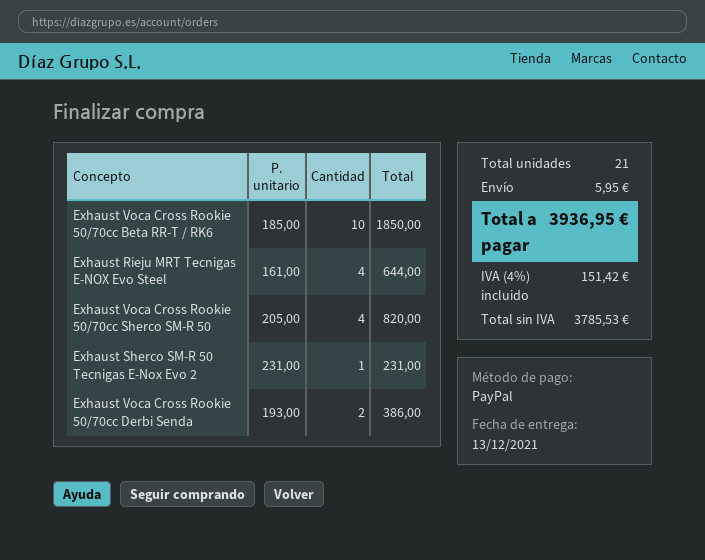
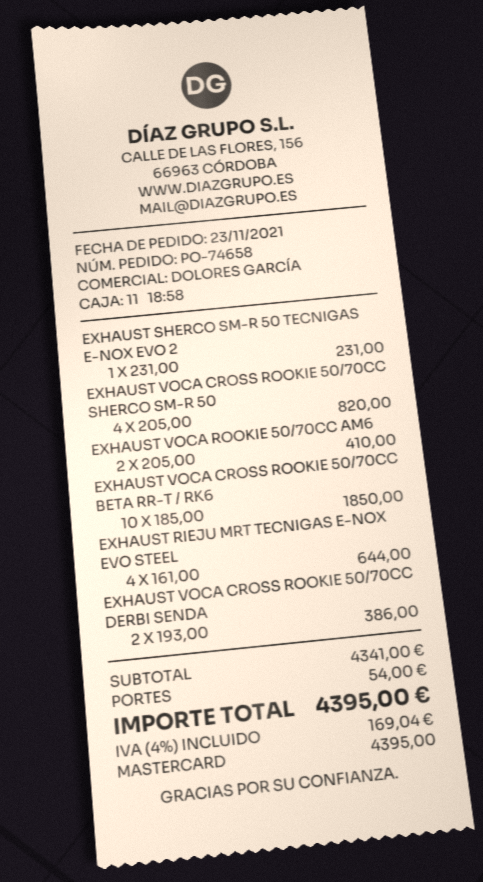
payment method: PayPal -> Mastercard
EXHAUST VOCA ROOKIE 50/70CC AM6: none -> 2 x 205.00 = 410.00
shipping: 5.95 -> 54.00
tax: 4% = 151.42 -> 4% = 169.04
total: 3936.95 -> 4395.00

